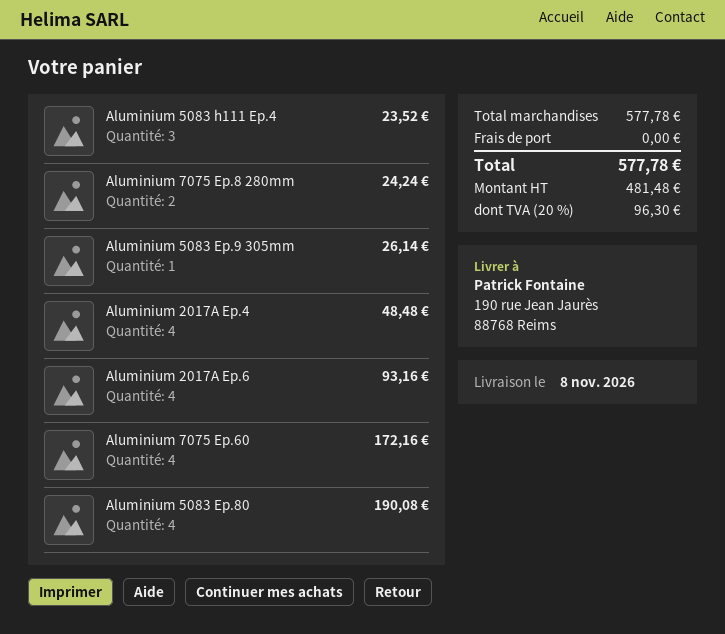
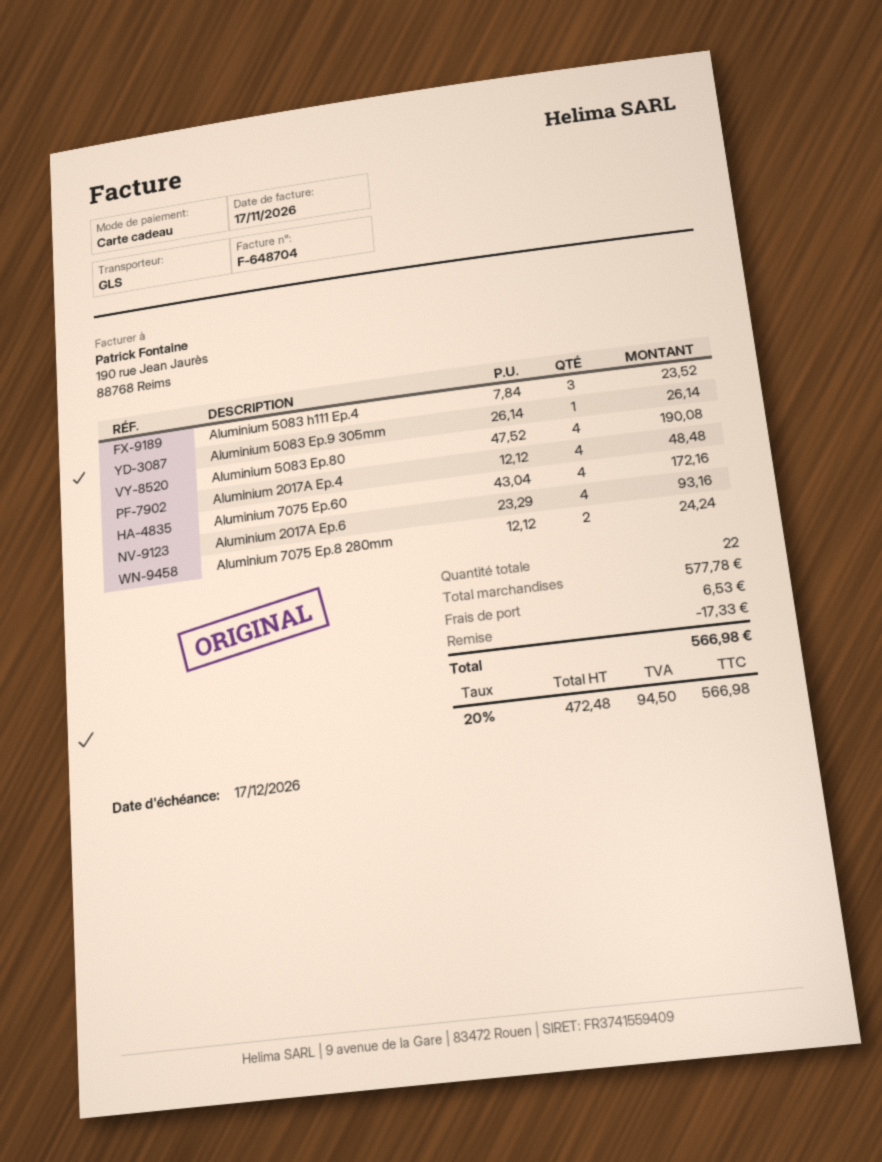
discount: none -> 17.33
shipping: 0.00 -> 6.53
net: 481.48 -> 472.48
tax: 20% = 96.30 -> 20% = 94.50
total: 577.78 -> 566.98

